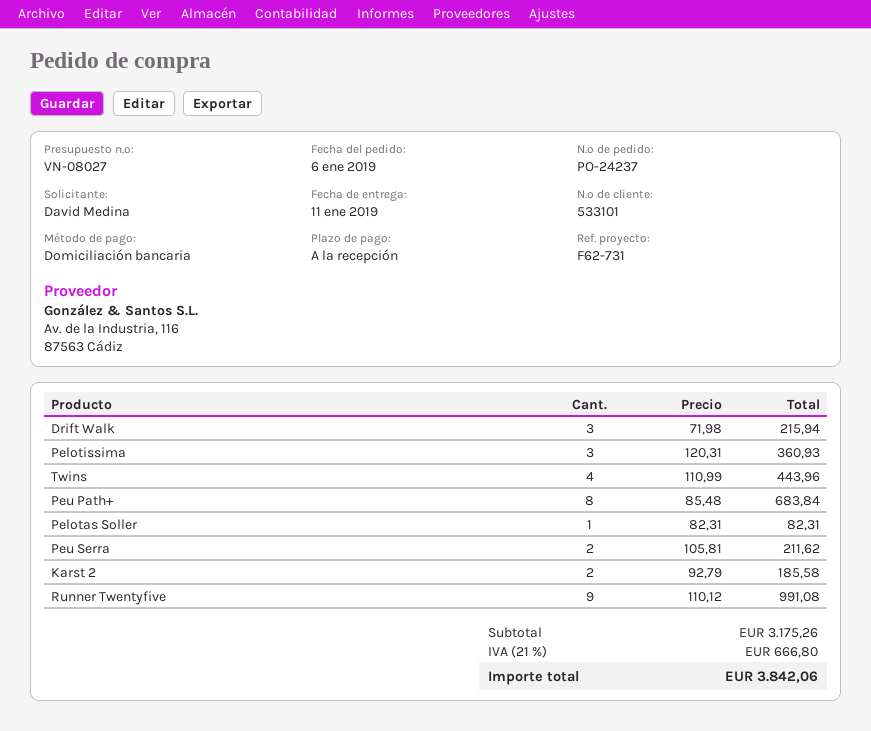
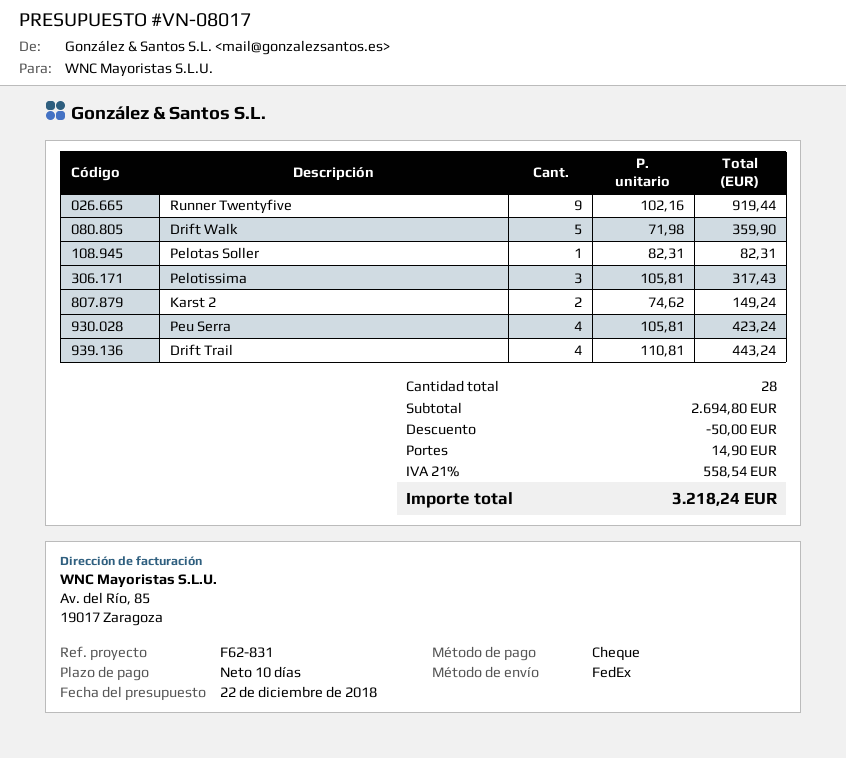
quote number: VN-08027 -> VN-08017
payment terms: on receipt -> 10 days
reference: F62-731 -> F62-831
payment method: direct debit -> cheque
Drift Walk: 3 x 71.98 = 215.94 -> 5 x 71.98 = 359.90
Pelotissima: 3 x 120.31 = 360.93 -> 3 x 105.81 = 317.43
Twins: 4 x 110.99 = 443.96 -> none
Peu Path+: 8 x 85.48 = 683.84 -> none
Peu Serra: 2 x 105.81 = 211.62 -> 4 x 105.81 = 423.24
Karst 2: 2 x 92.79 = 185.58 -> 2 x 74.62 = 149.24
Runner Twentyfive: 9 x 110.12 = 991.08 -> 9 x 102.16 = 919.44
Drift Trail: none -> 4 x 110.81 = 443.24
subtotal: 3175.26 -> 2694.80
discount: none -> 50.00
shipping: none -> 14.90
tax: 21% = 666.80 -> 21% = 558.54
total: 3842.06 -> 3218.24

